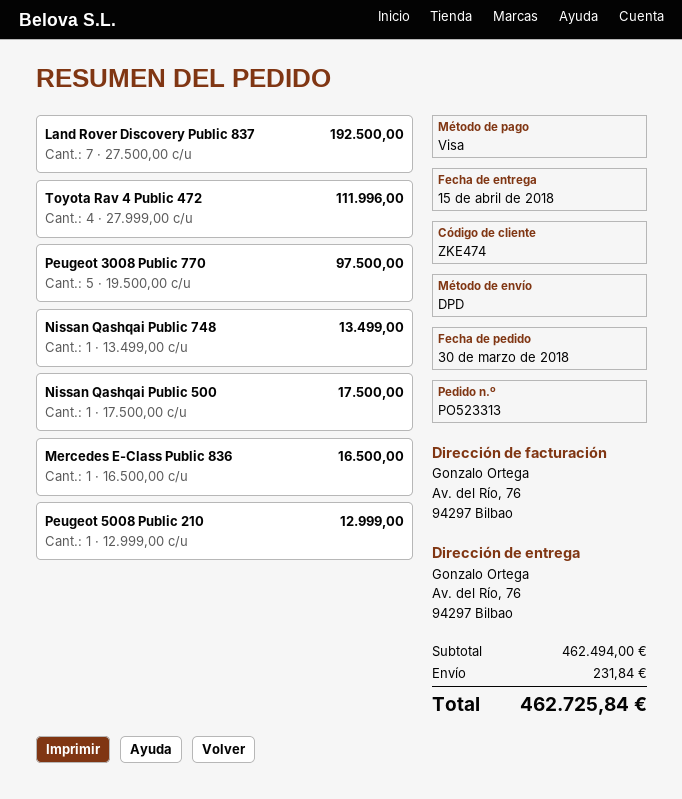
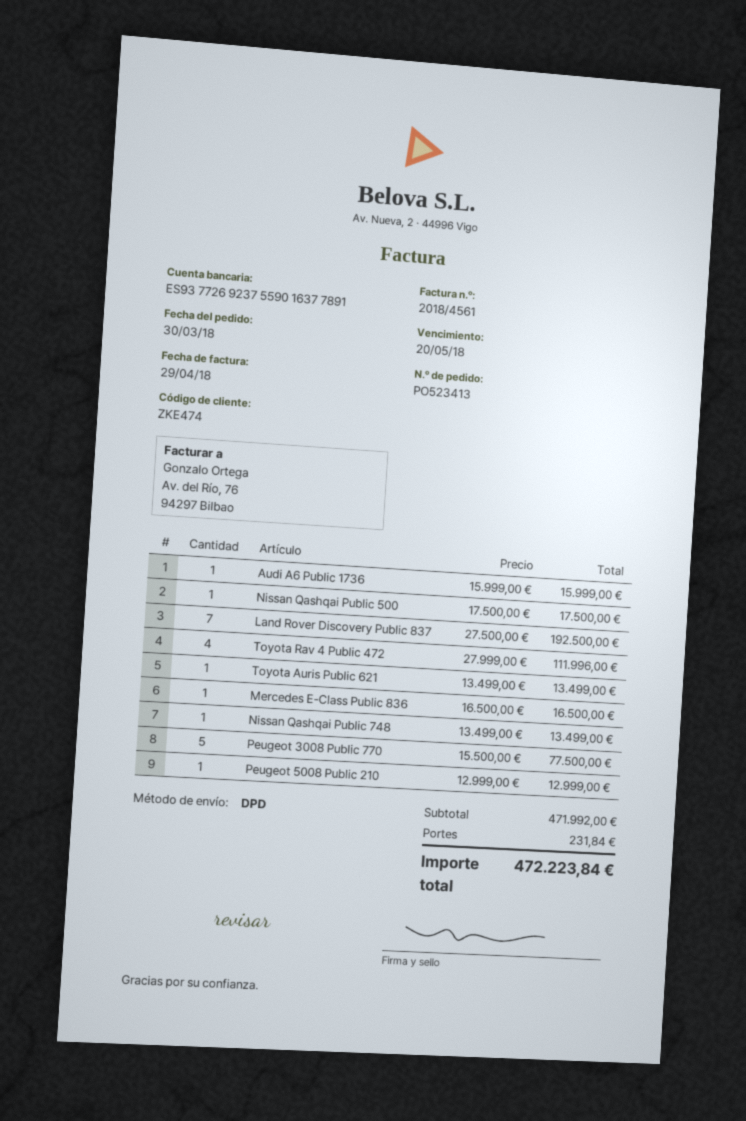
order number: PO523313 -> PO523413
Peugeot 3008 Public 770: 5 x 19500.00 = 97500.00 -> 5 x 15500.00 = 77500.00
Audi A6 Public 1736: none -> 1 x 15999.00 = 15999.00
Toyota Auris Public 621: none -> 1 x 13499.00 = 13499.00
subtotal: 462494.00 -> 471992.00
total: 462725.84 -> 472223.84

